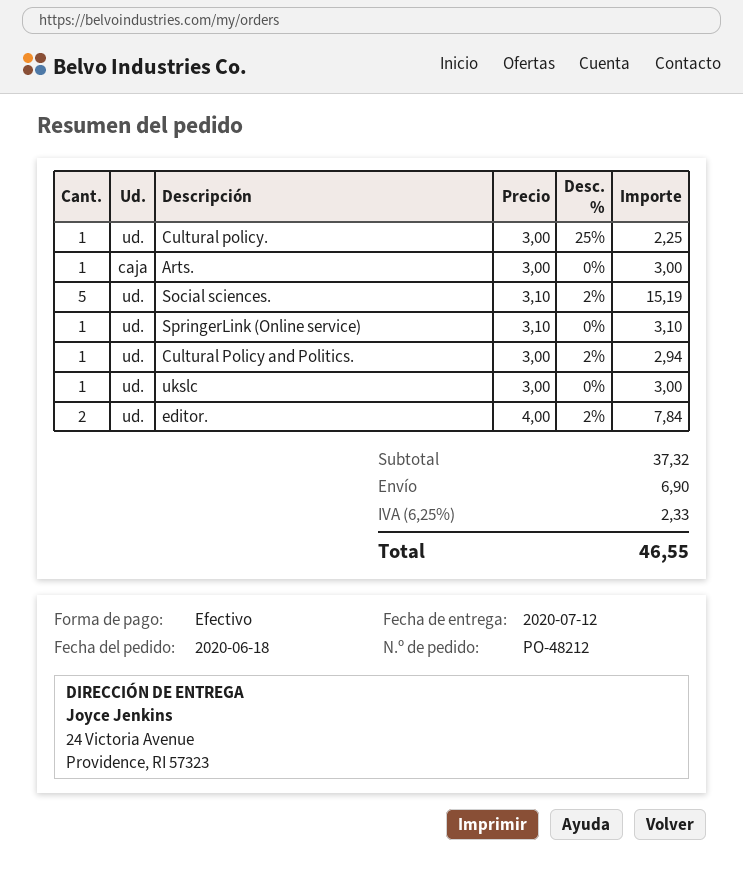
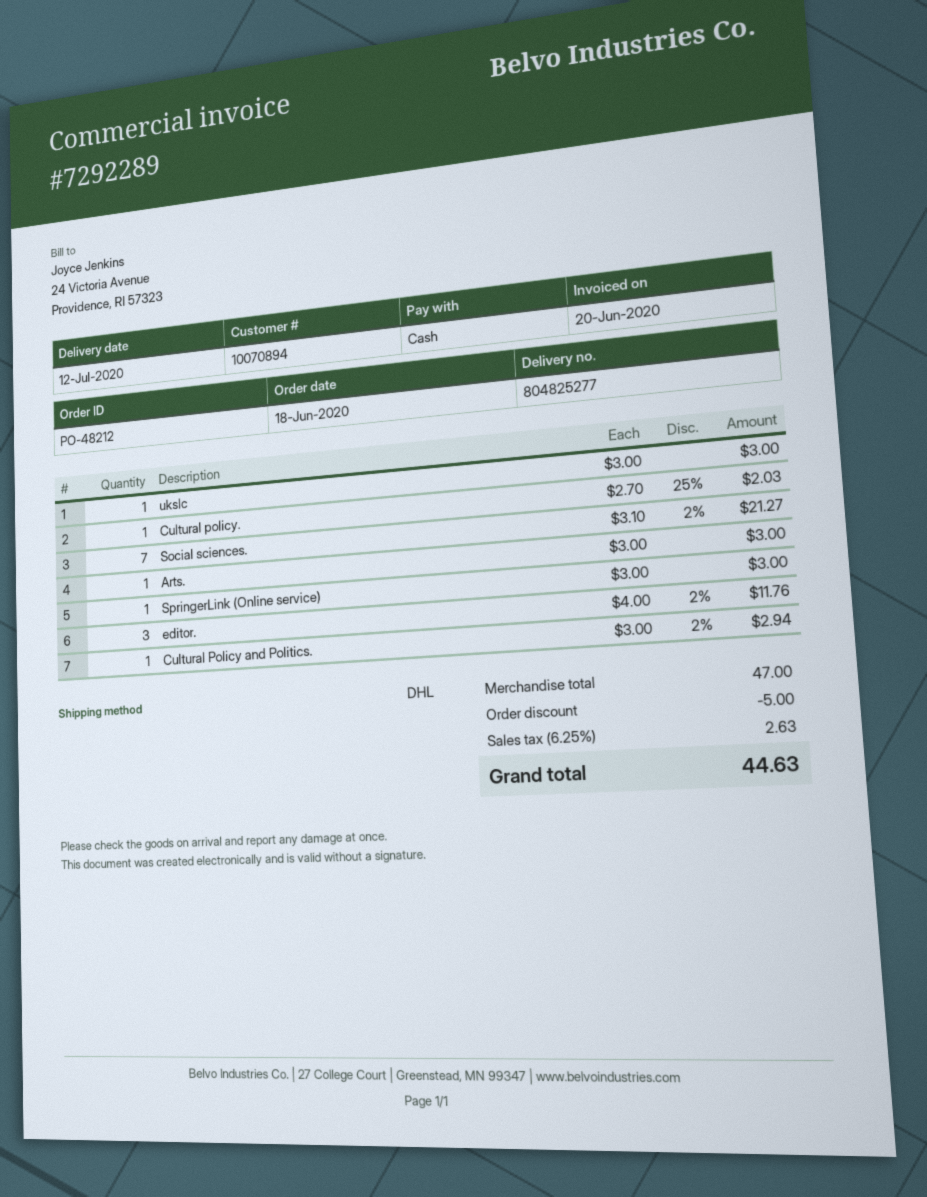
Cultural policy.: 1 x 3.00 - 25% = 2.25 -> 1 x 2.70 - 25% = 2.03
Social sciences.: 5 x 3.10 - 2% = 15.19 -> 7 x 3.10 - 2% = 21.27
SpringerLink (Online service): 1 x 3.10 = 3.10 -> 1 x 3.00 = 3.00
editor.: 2 x 4.00 - 2% = 7.84 -> 3 x 4.00 - 2% = 11.76
subtotal: 37.32 -> 47.00
discount: none -> 5.00
shipping: 6.90 -> none
tax: 6.25% = 2.33 -> 6.25% = 2.63
total: 46.55 -> 44.63

